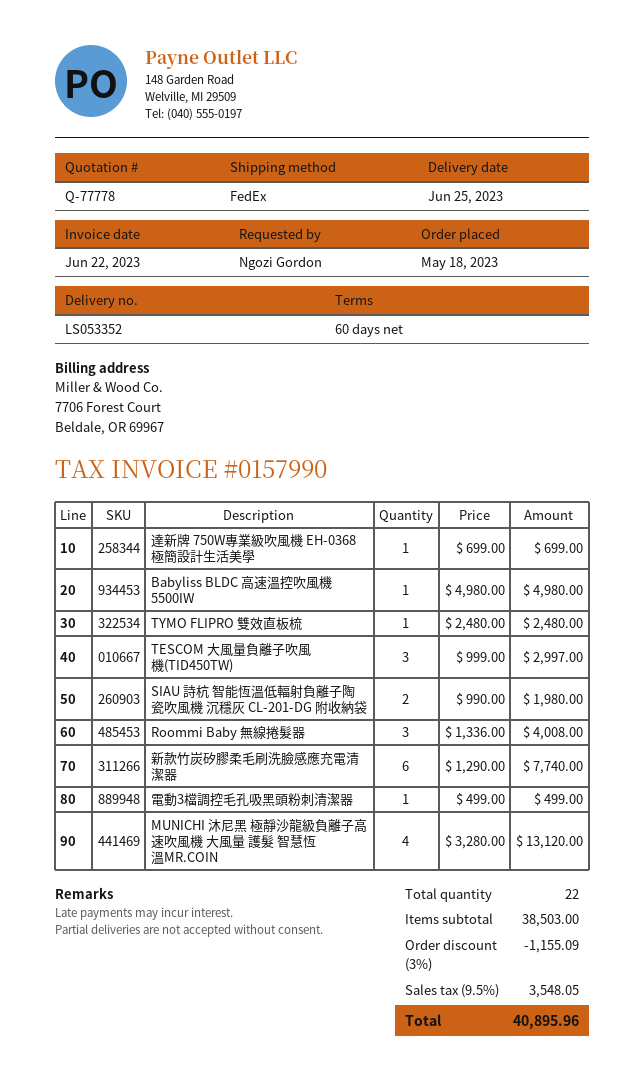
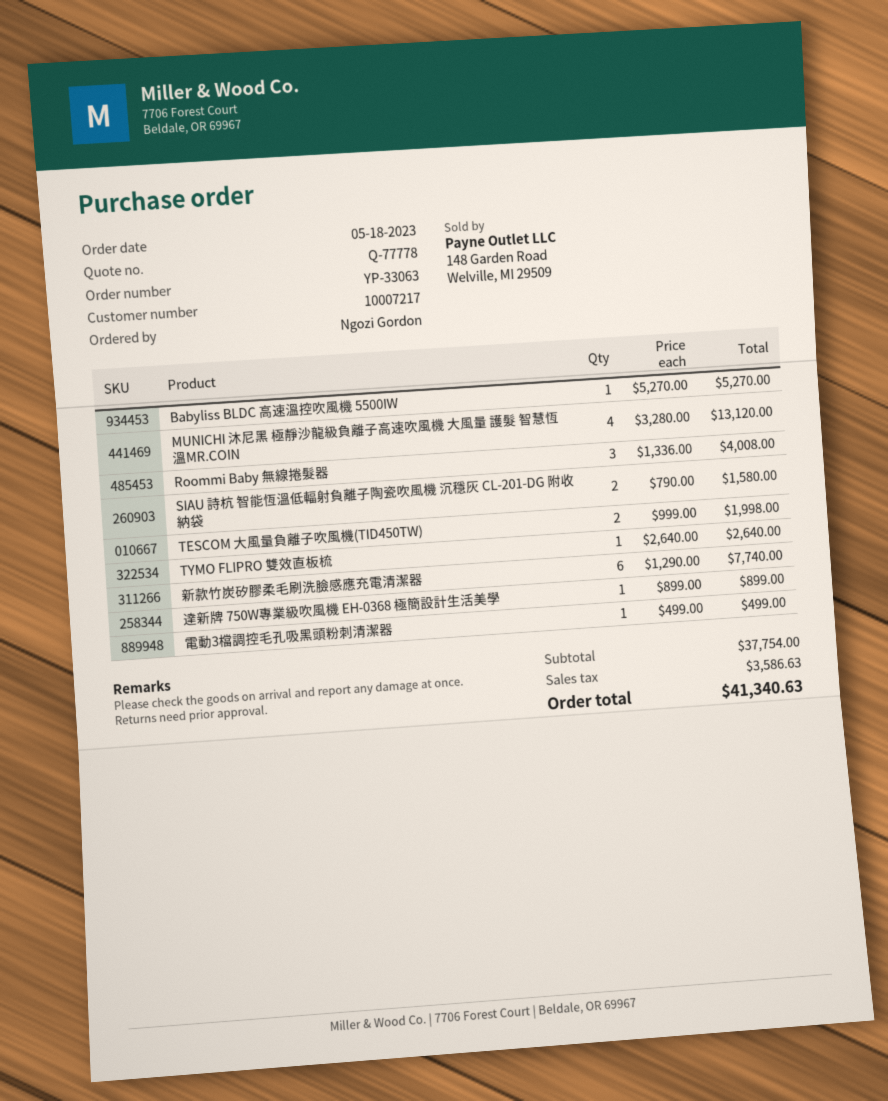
達新牌 750W專業級吹風機 EH-0368 極簡設計生活美學: 1 x 699.00 = 699.00 -> 1 x 899.00 = 899.00
Babyliss BLDC 高速溫控吹風機 5500IW: 1 x 4980.00 = 4980.00 -> 1 x 5270.00 = 5270.00
TYMO FLIPRO 雙效直板梳: 1 x 2480.00 = 2480.00 -> 1 x 2640.00 = 2640.00
TESCOM 大風量負離子吹風機(TID450TW): 3 x 999.00 = 2997.00 -> 2 x 999.00 = 1998.00
SIAU 詩杭 智能恆溫低輻射負離子陶瓷吹風機 沉穩灰 CL-201-DG 附收納袋: 2 x 990.00 = 1980.00 -> 2 x 790.00 = 1580.00
subtotal: 38503.00 -> 37754.00
discount: 3% = 1155.09 -> none
tax: 3548.05 -> 3586.63
total: 40895.96 -> 41340.63

